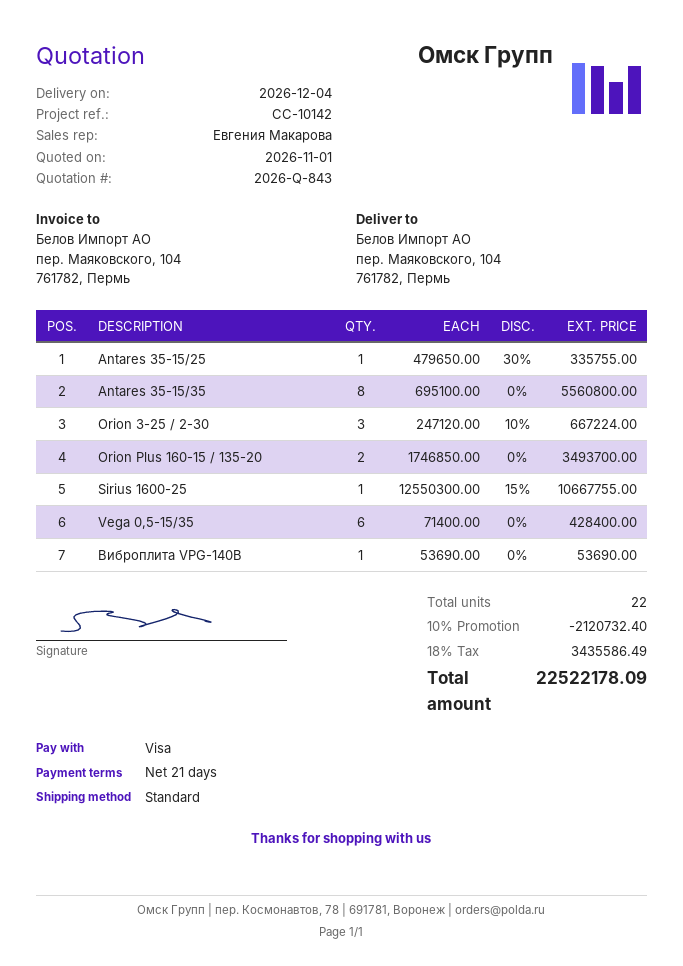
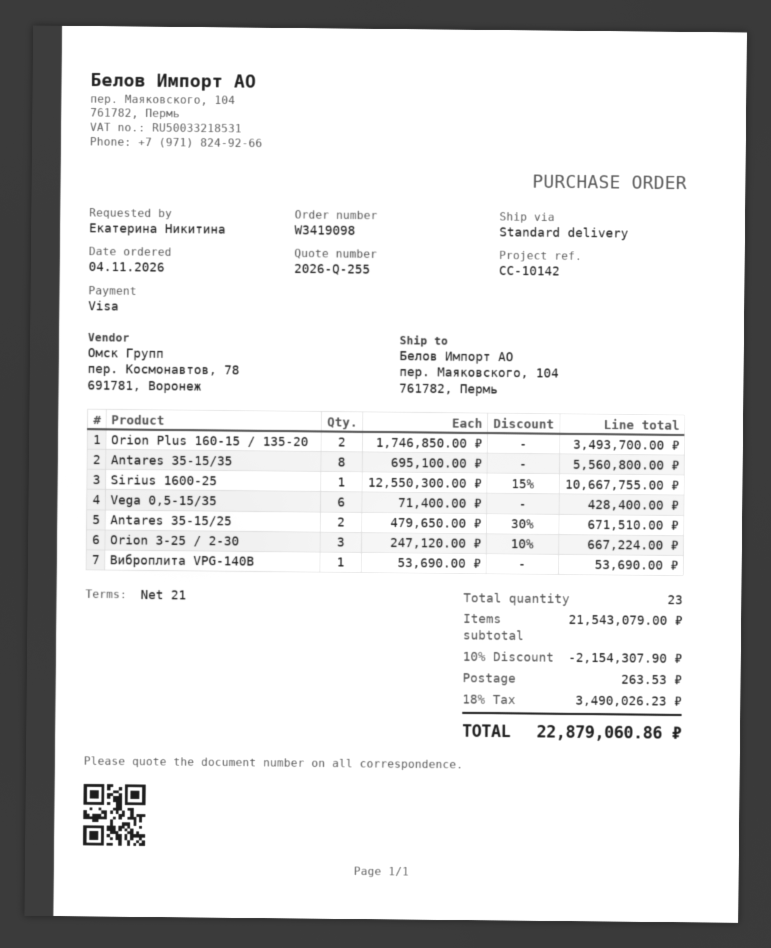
quote number: 2026-Q-843 -> 2026-Q-255
Antares 35-15/25: 1 x 479650.00 - 30% = 335755.00 -> 2 x 479650.00 - 30% = 671510.00
total quantity: 22 -> 23
discount: 10% = 2120732.40 -> 10% = 2154307.90
shipping: none -> 263.53
tax: 18% = 3435586.49 -> 18% = 3490026.23
total: 22522178.09 -> 22879060.86

